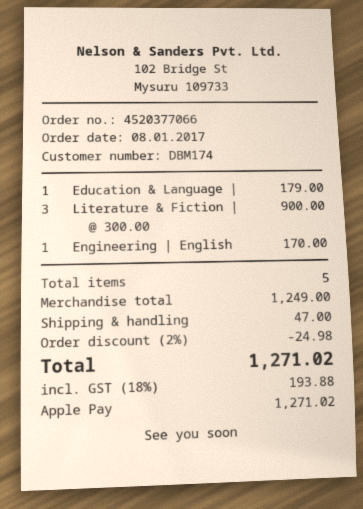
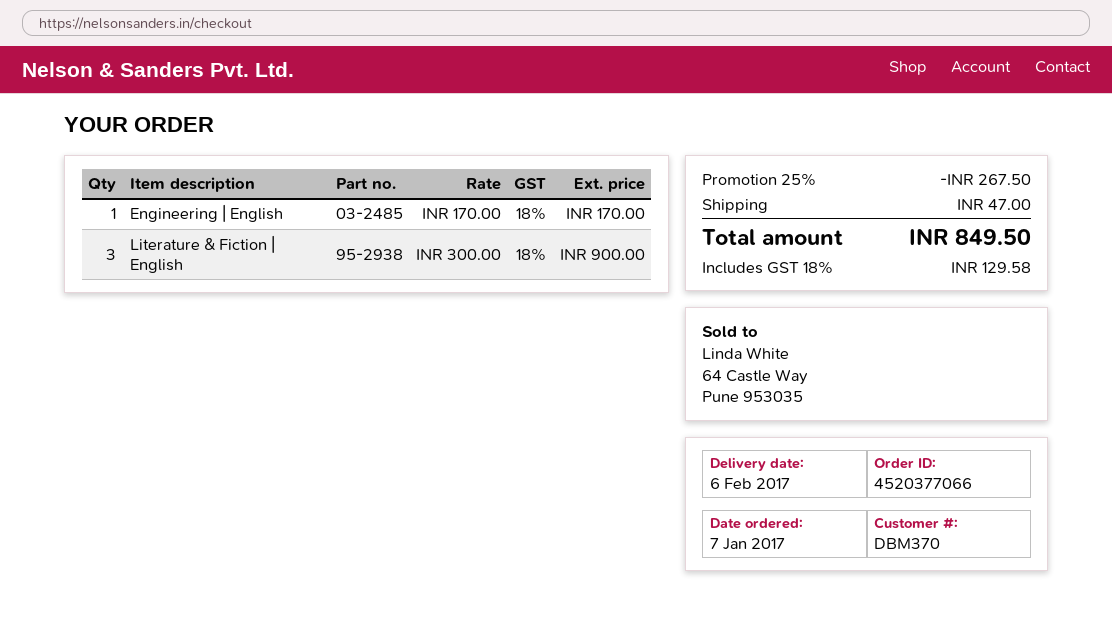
order date: 2017-01-08 -> 2017-01-07
customer number: DBM174 -> DBM370
Education & Language |: 1 x 179.00 = 179.00 -> none
discount: 2% = 24.98 -> 25% = 267.50
tax: 18% = 193.88 -> 18% = 129.58
total: 1271.02 -> 849.50

